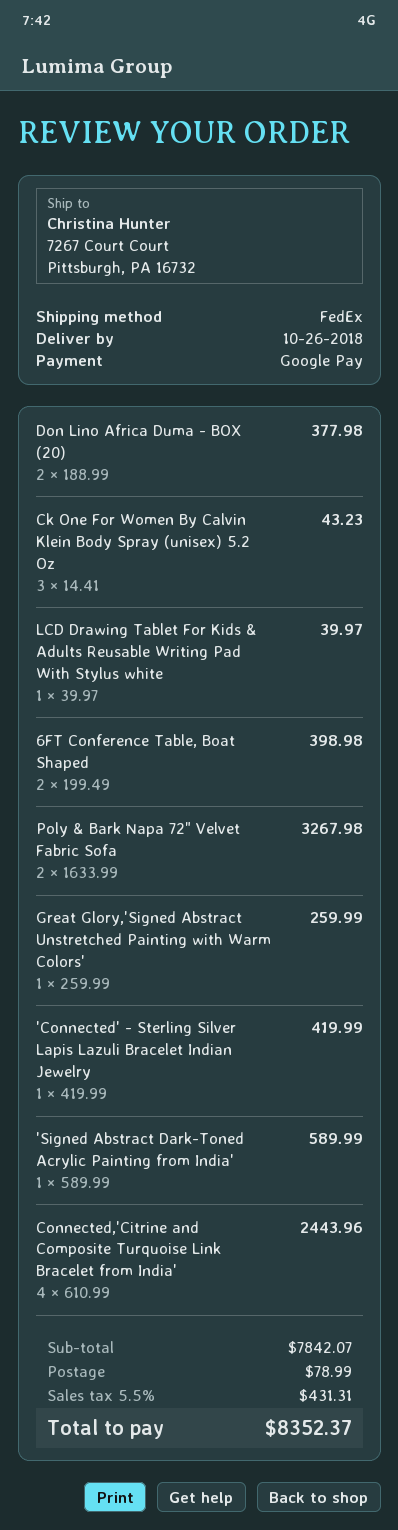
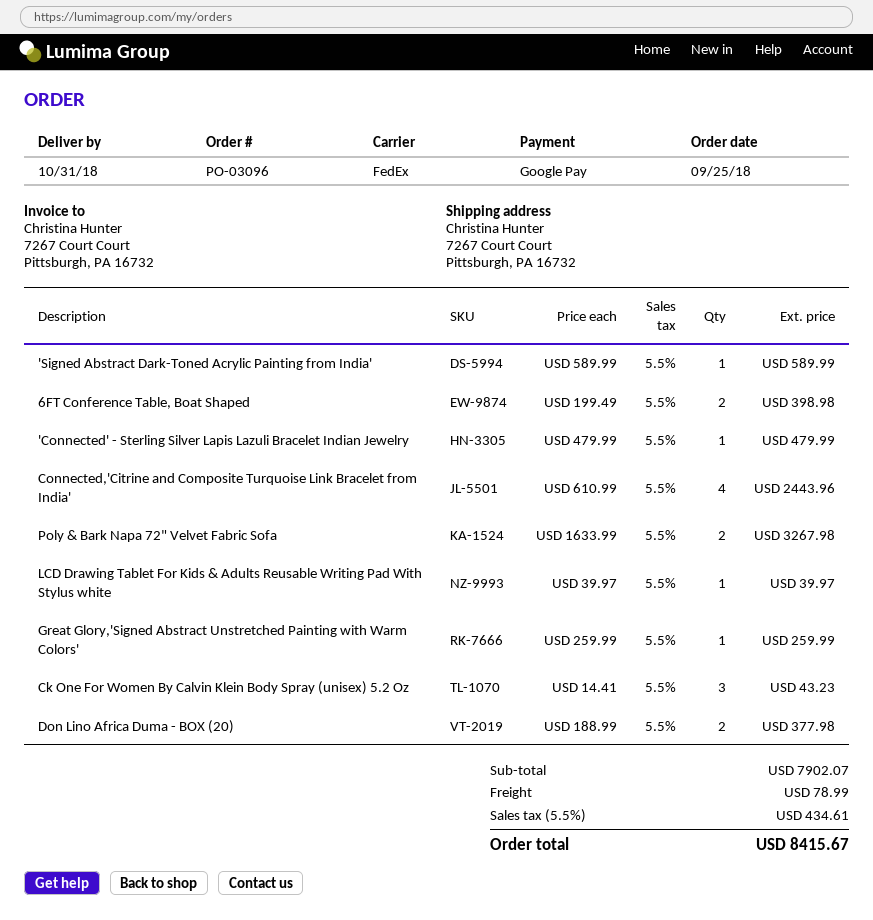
delivery date: 2018-10-26 -> 2018-10-31
'Connected' - Sterling Silver Lapis Lazuli Bracelet Indian Jewelry: 1 x 419.99 = 419.99 -> 1 x 479.99 = 479.99
subtotal: 7842.07 -> 7902.07
tax: 5.5% = 431.31 -> 5.5% = 434.61
total: 8352.37 -> 8415.67

